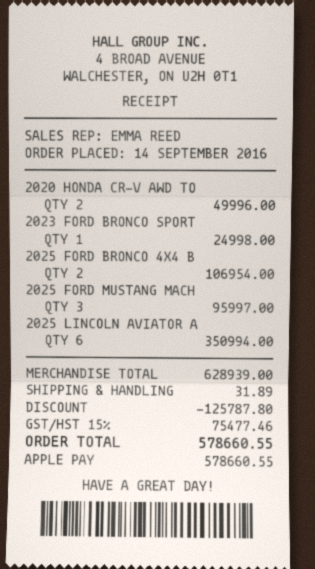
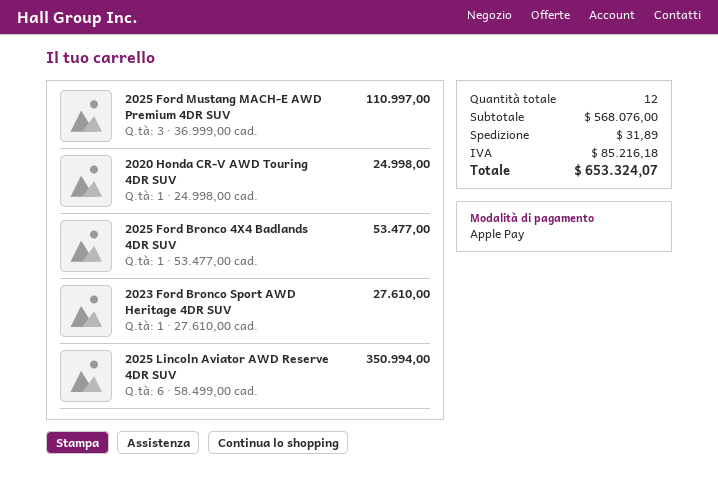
2020 HONDA CR-V AWD TO: 2 for 49996.00 -> 1 for 24998.00
2023 FORD BRONCO SPORT: 1 for 24998.00 -> 1 for 27610.00
2025 FORD BRONCO 4X4 B: 2 for 106954.00 -> 1 for 53477.00
2025 FORD MUSTANG MACH: 3 for 95997.00 -> 3 for 110997.00
subtotal: 628939.00 -> 568076.00
discount: 125787.80 -> none
tax: 75477.46 -> 85216.18
total: 578660.55 -> 653324.07

